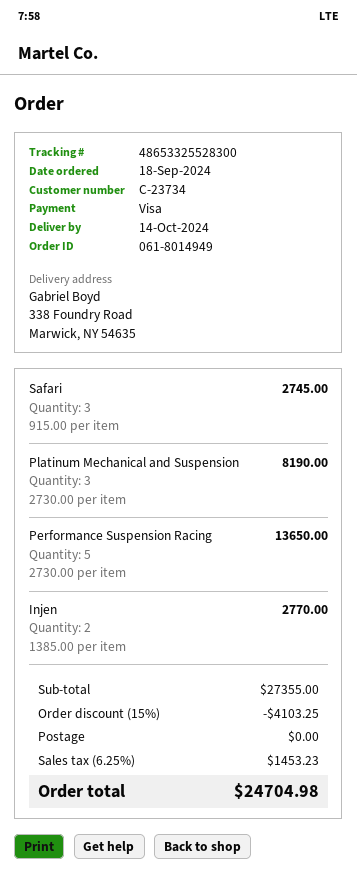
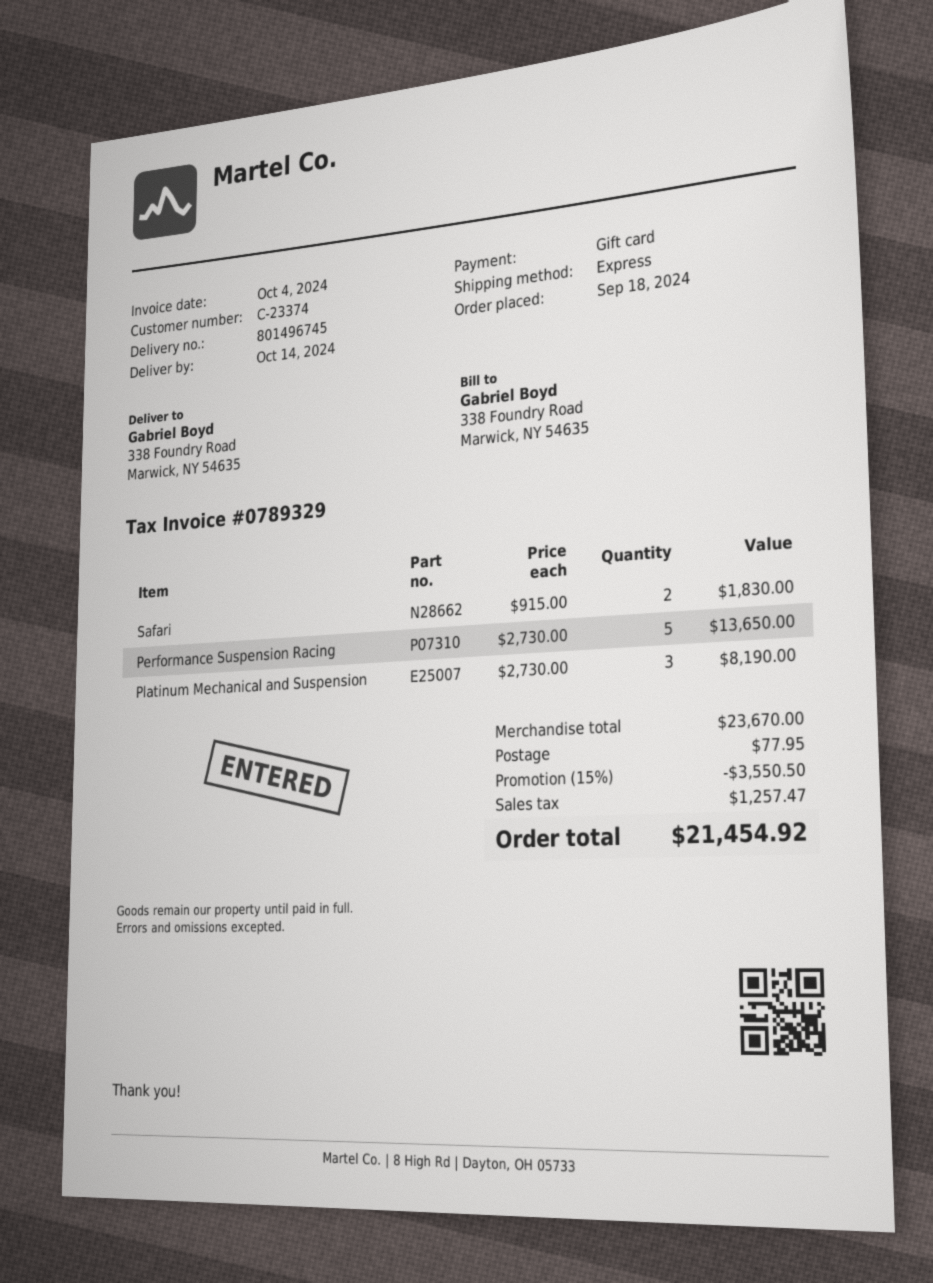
customer number: C-23734 -> C-23374
payment method: Visa -> gift card
Safari: 3 x 915.00 = 2745.00 -> 2 x 915.00 = 1830.00
Injen: 2 x 1385.00 = 2770.00 -> none
subtotal: 27355.00 -> 23670.00
discount: 15% = 4103.25 -> 15% = 3550.50
shipping: 0.00 -> 77.95
tax: 1453.23 -> 1257.47
total: 24704.98 -> 21454.92

